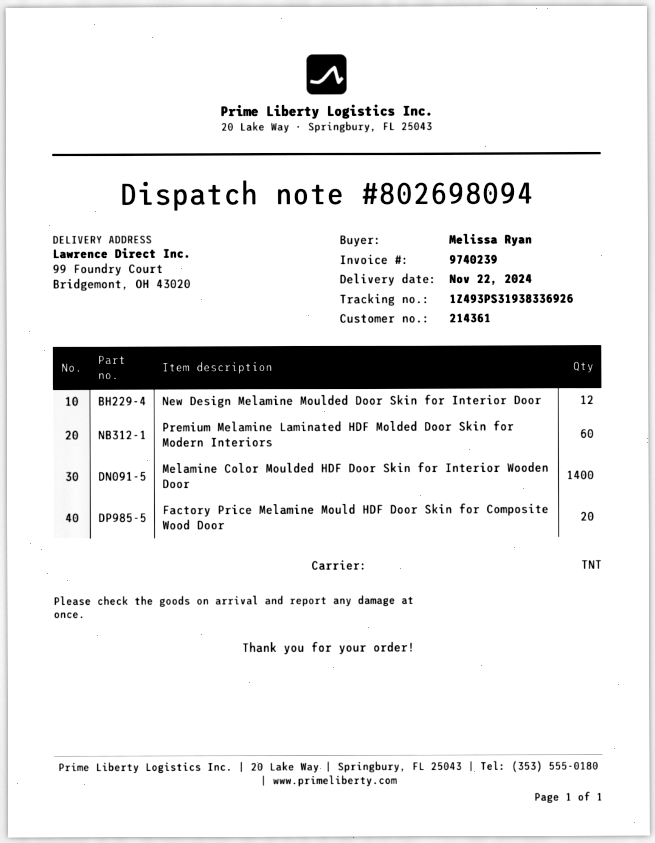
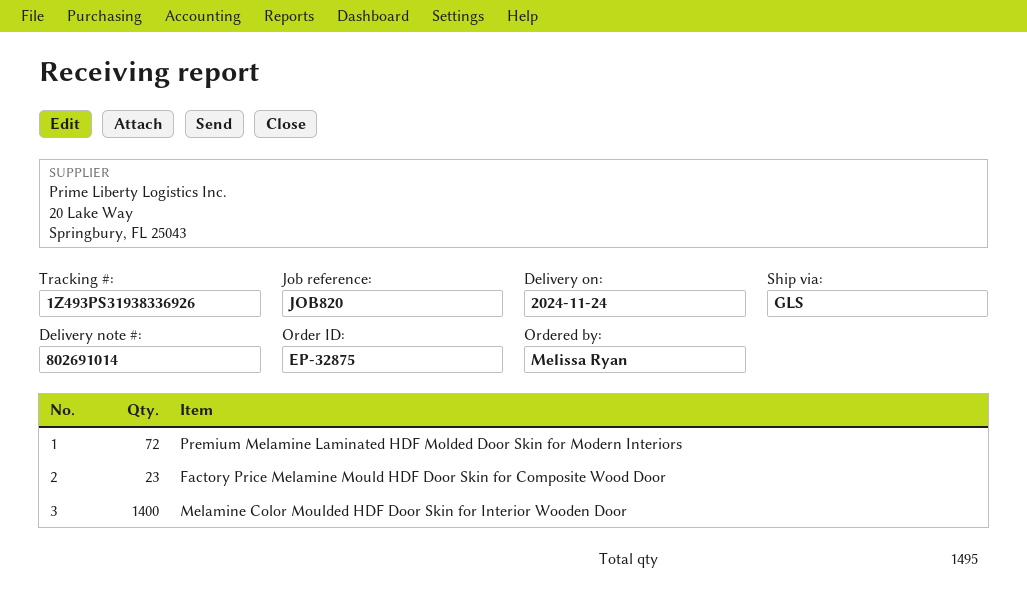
delivery note number: 802698094 -> 802691014
delivery date: 2024-11-22 -> 2024-11-24
shipping method: TNT -> GLS
New Design Melamine Moulded Door Skin for Interior Door: 12 -> none
Premium Melamine Laminated HDF Molded Door Skin for Modern Interiors: 60 -> 72
Factory Price Melamine Mould HDF Door Skin for Composite Wood Door: 20 -> 23

